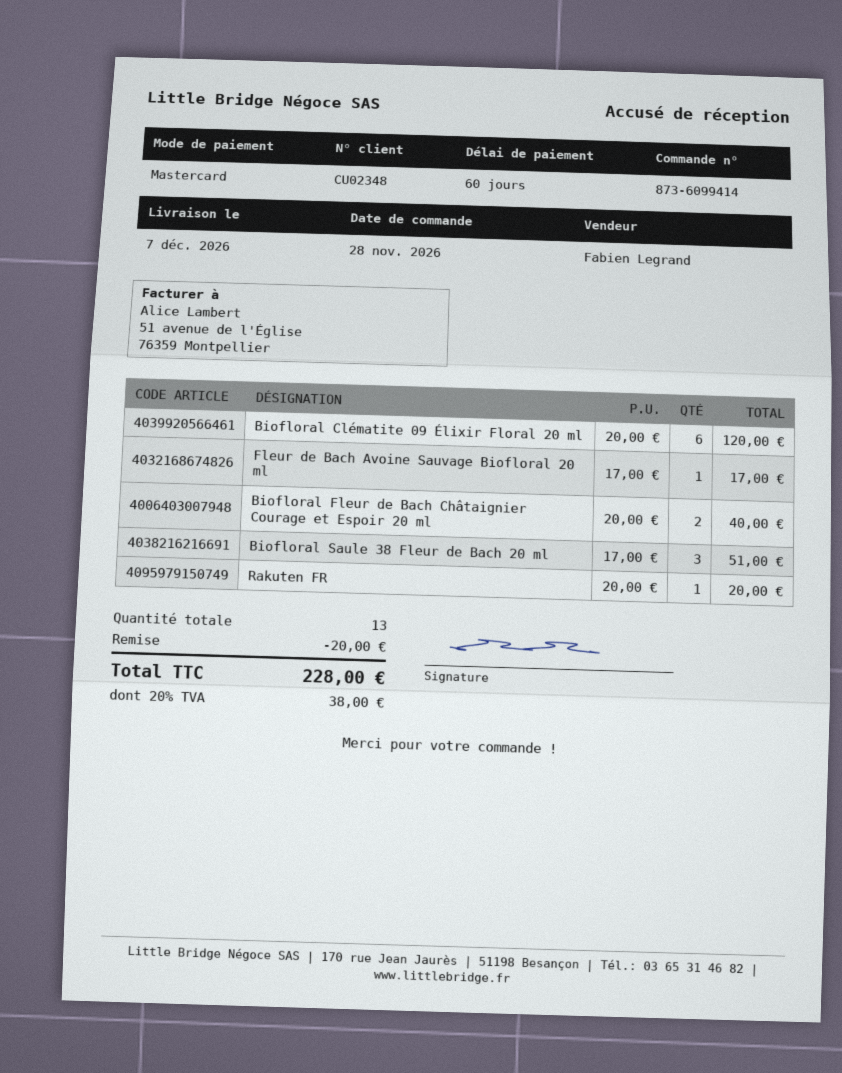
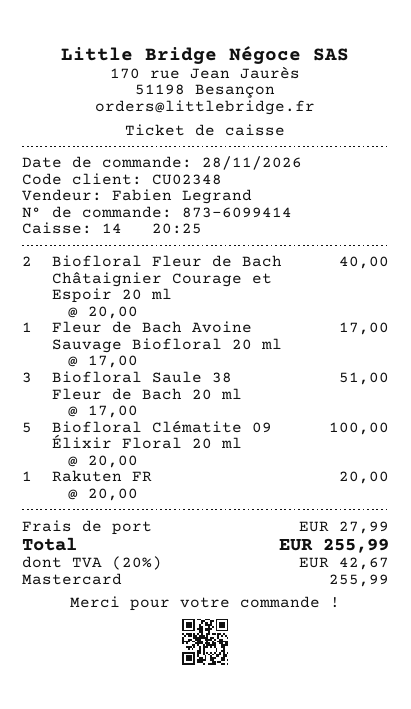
Biofloral Clématite 09 Élixir Floral 20 ml: 6 x 20.00 = 120.00 -> 5 x 20.00 = 100.00
discount: 20.00 -> none
shipping: none -> 27.99
tax: 20% = 38.00 -> 20% = 42.67
total: 228.00 -> 255.99

